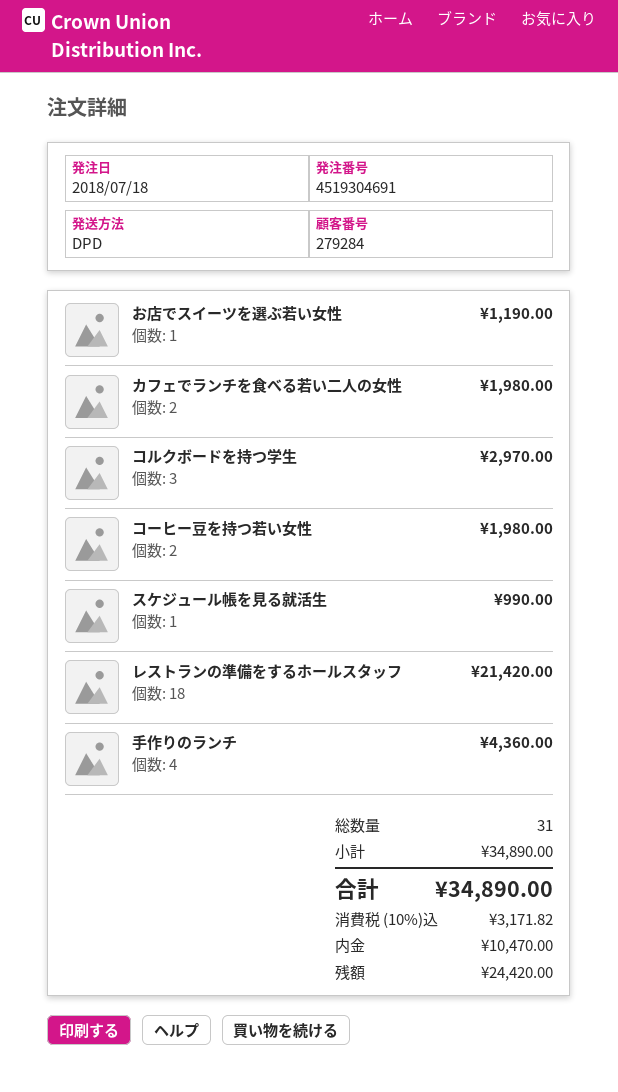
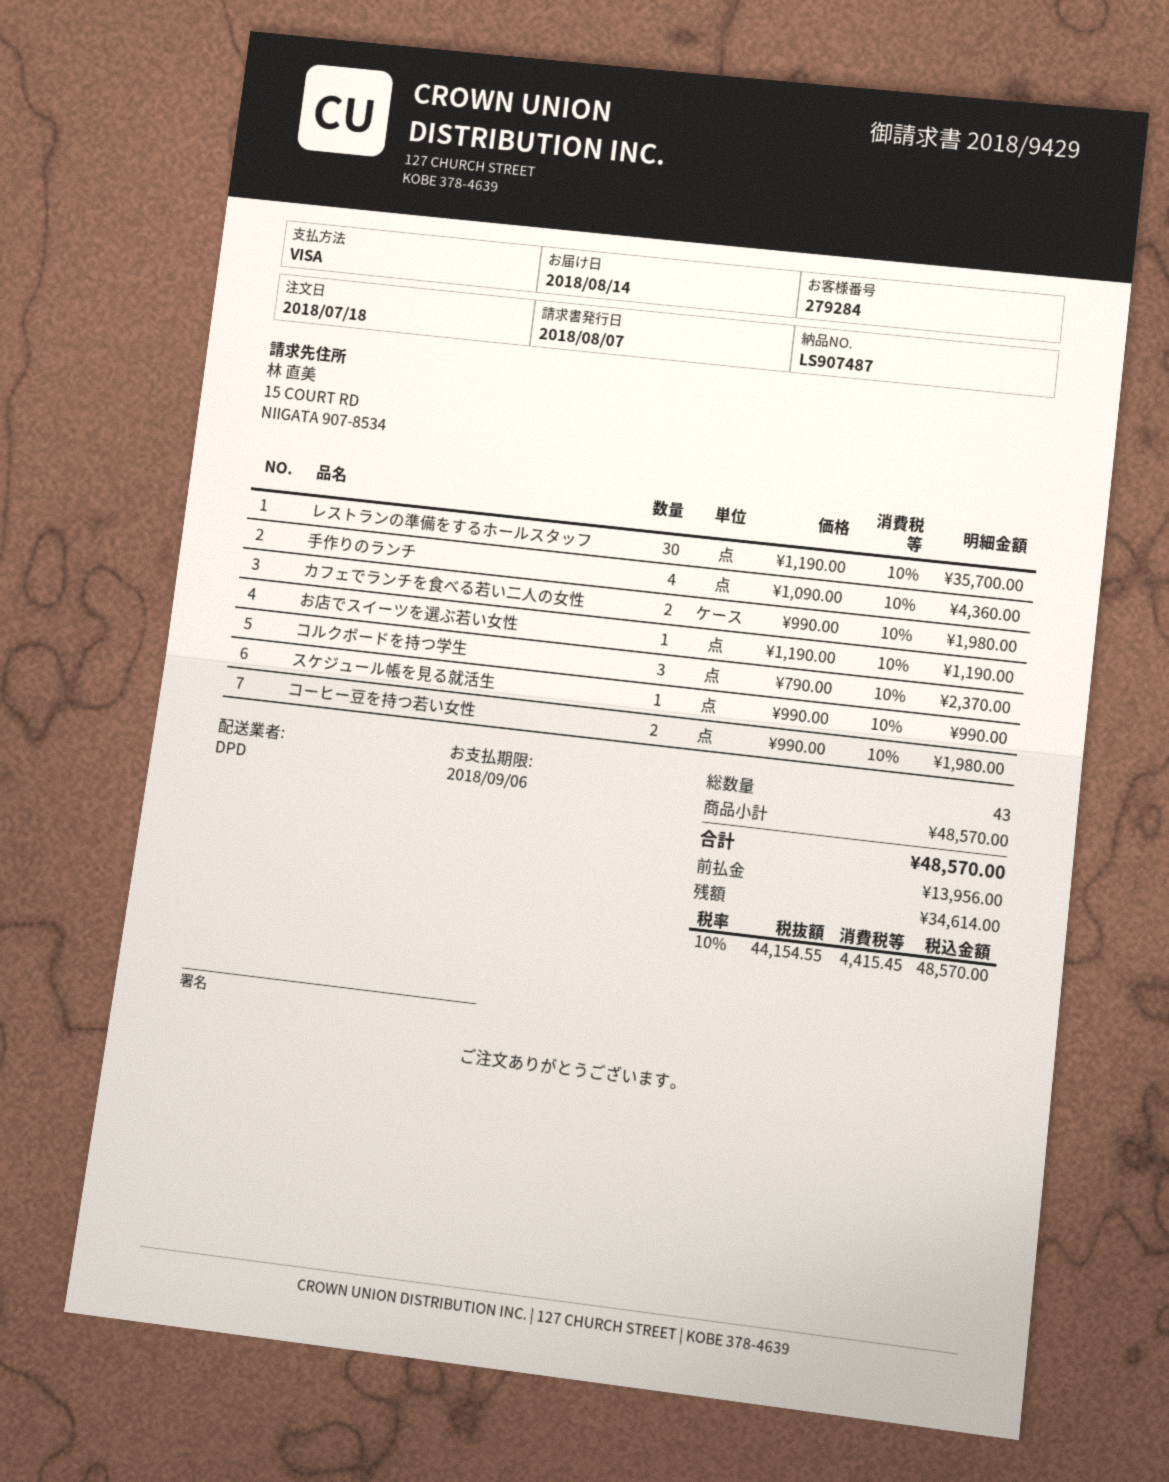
コルクボードを持つ学生: 3 for 2970.00 -> 3 for 2370.00
レストランの準備をするホールスタッフ: 18 for 21420.00 -> 30 for 35700.00
total quantity: 31 -> 43
subtotal: 34890.00 -> 48570.00
tax: 10% = 3171.82 -> 10% = 4415.45
total: 34890.00 -> 48570.00
deposit: 10470.00 -> 13956.00
balance: 24420.00 -> 34614.00

